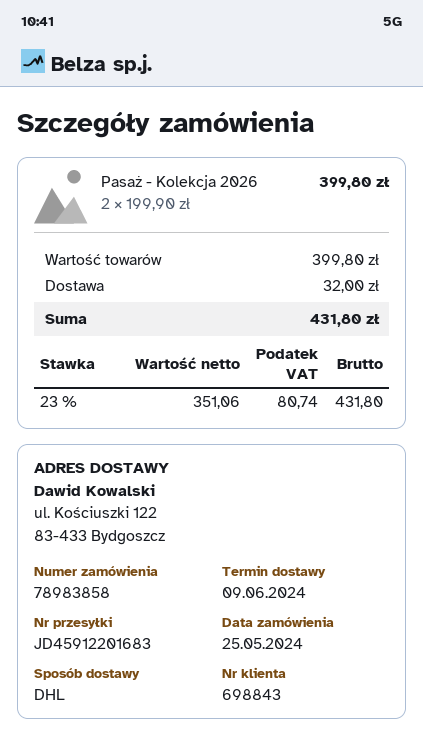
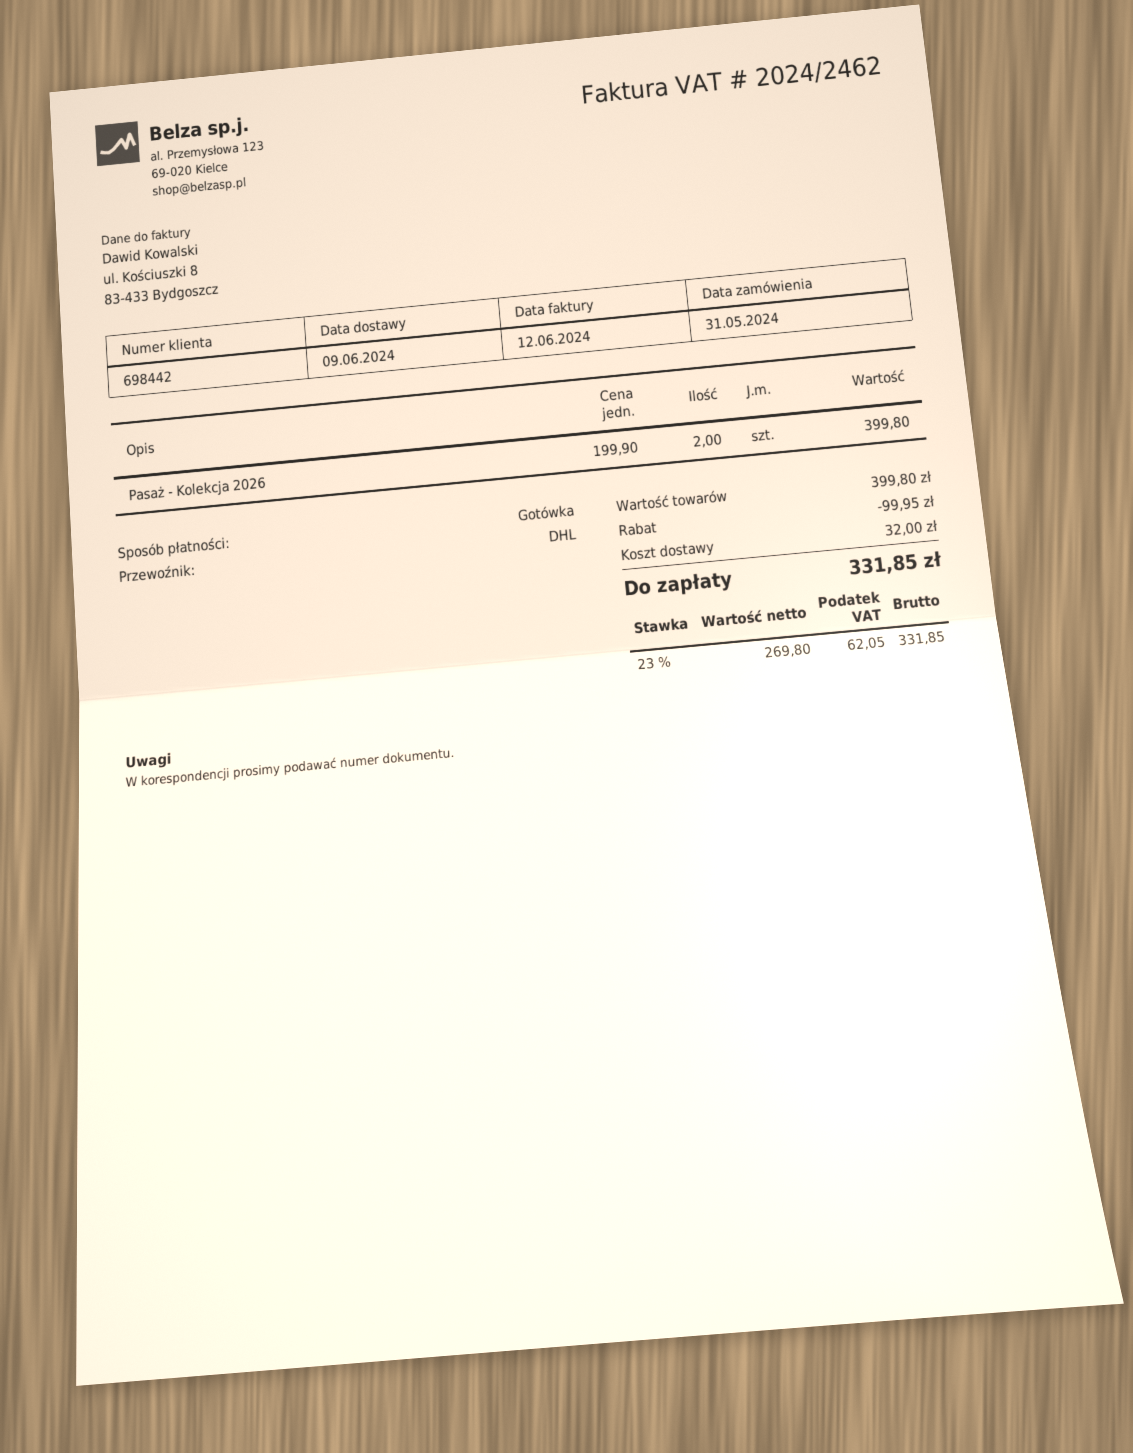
order date: 2024-05-25 -> 2024-05-31
customer number: 698843 -> 698442
discount: none -> 99.95
net: 351.06 -> 269.80
tax: 23% = 80.74 -> 23% = 62.05
total: 431.80 -> 331.85

